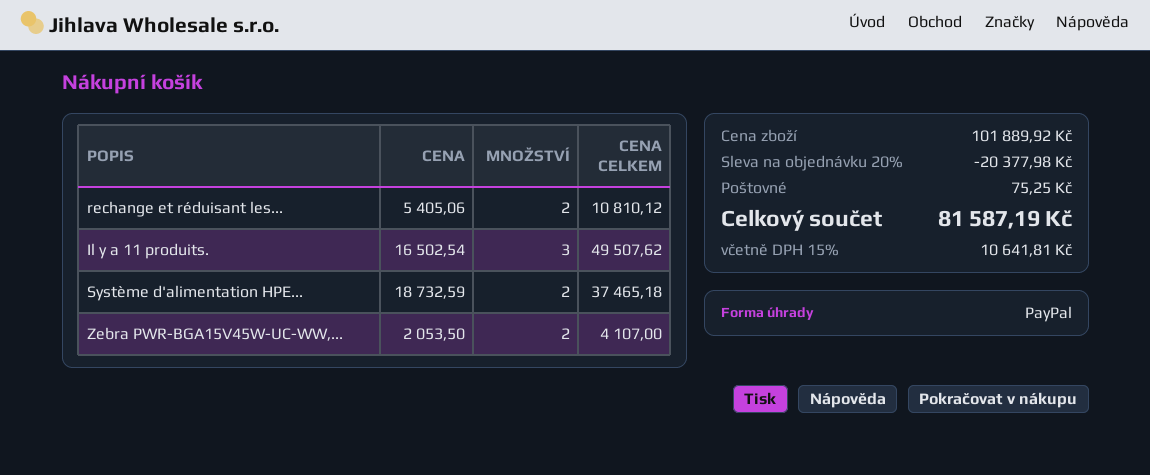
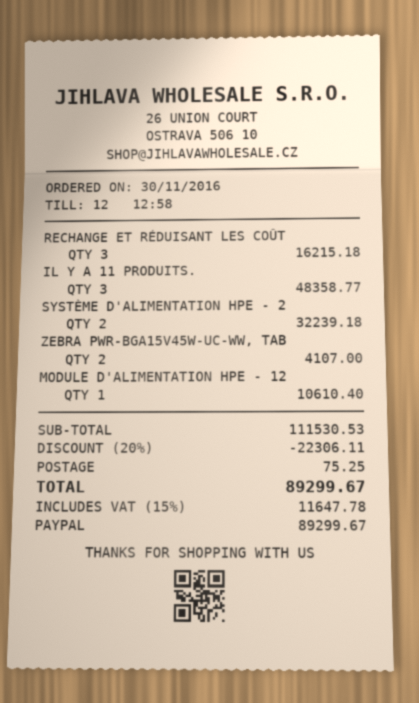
rechange et réduisant les...: 2 for 10810.12 -> 3 for 16215.18
Il y a 11 produits.: 3 for 49507.62 -> 3 for 48358.77
Système d'alimentation HPE...: 2 for 37465.18 -> 2 for 32239.18
MODULE D'ALIMENTATION HPE - 12: none -> 1 for 10610.40
subtotal: 101889.92 -> 111530.53
discount: 20% = 20377.98 -> 20% = 22306.11
tax: 15% = 10641.81 -> 15% = 11647.78
total: 81587.19 -> 89299.67

